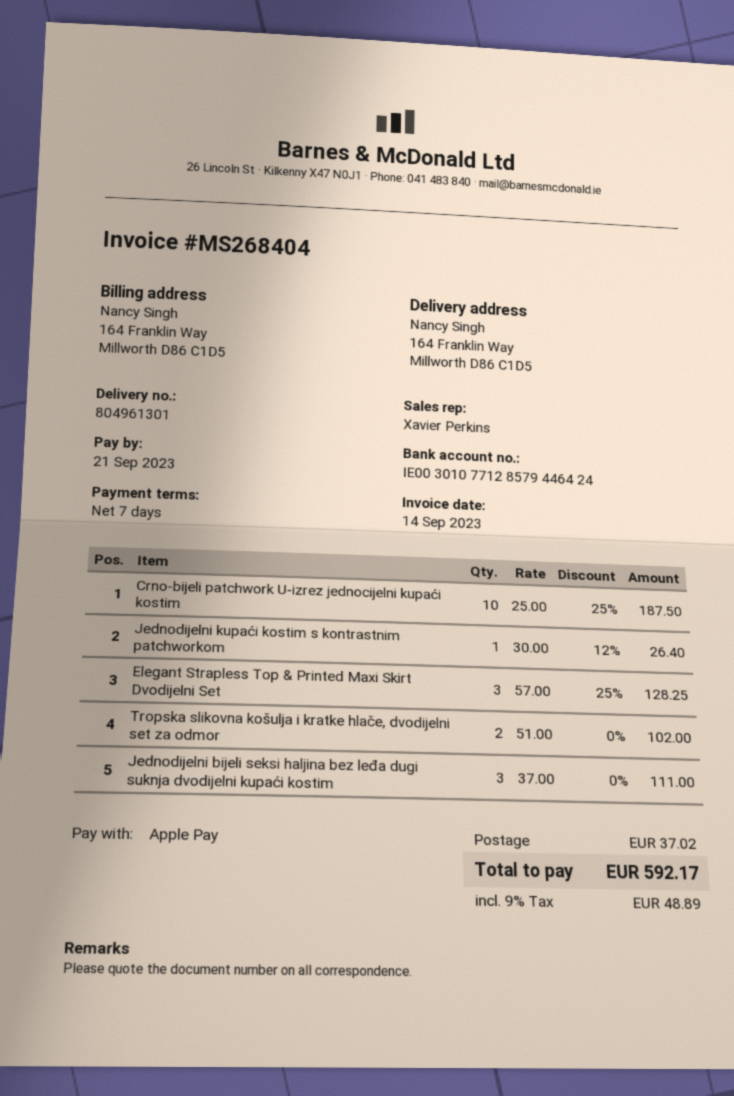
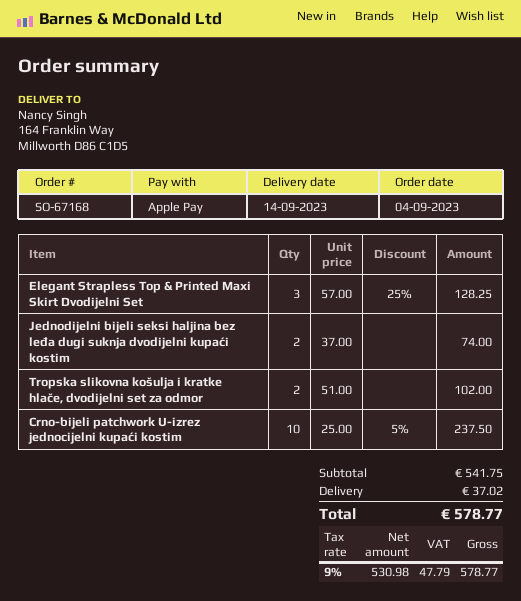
Crno-bijeli patchwork U-izrez jednocijelni kupaći kostim: 10 x 25.00 - 25% = 187.50 -> 10 x 25.00 - 5% = 237.50
Jednodijelni kupaći kostim s kontrastnim patchworkom: 1 x 30.00 - 12% = 26.40 -> none
Jednodijelni bijeli seksi haljina bez leđa dugi suknja dvodijelni kupaći kostim: 3 x 37.00 = 111.00 -> 2 x 37.00 = 74.00
tax: 9% = 48.89 -> 9% = 47.79
total: 592.17 -> 578.77

